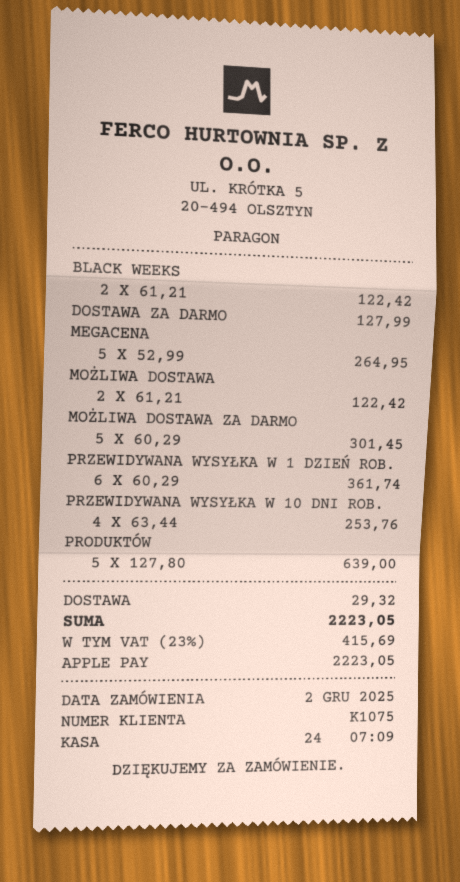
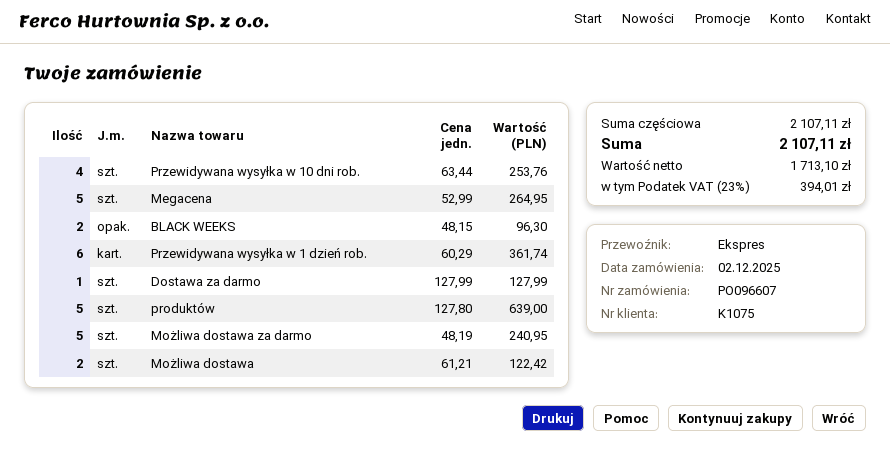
BLACK WEEKS: 2 x 61.21 = 122.42 -> 2 x 48.15 = 96.30
MOŻLIWA DOSTAWA ZA DARMO: 5 x 60.29 = 301.45 -> 5 x 48.19 = 240.95
shipping: 29.32 -> none
tax: 23% = 415.69 -> 23% = 394.01
total: 2223.05 -> 2107.11

